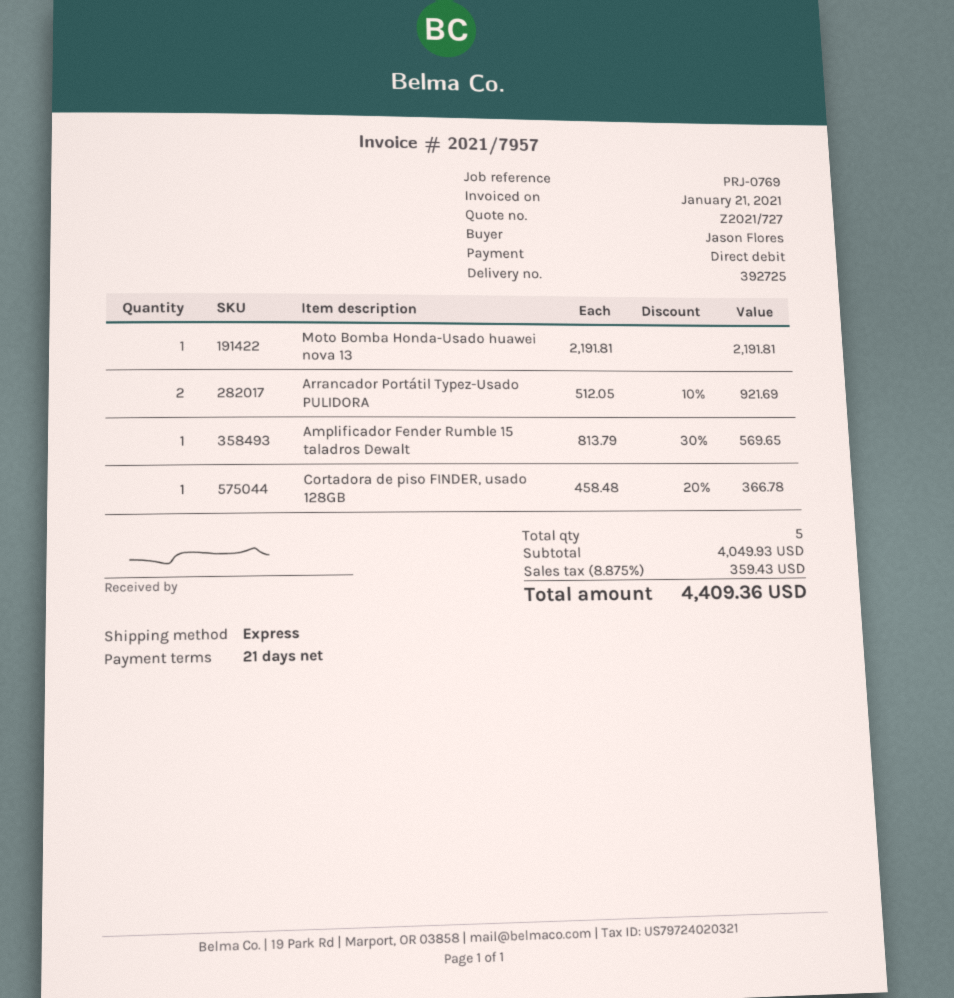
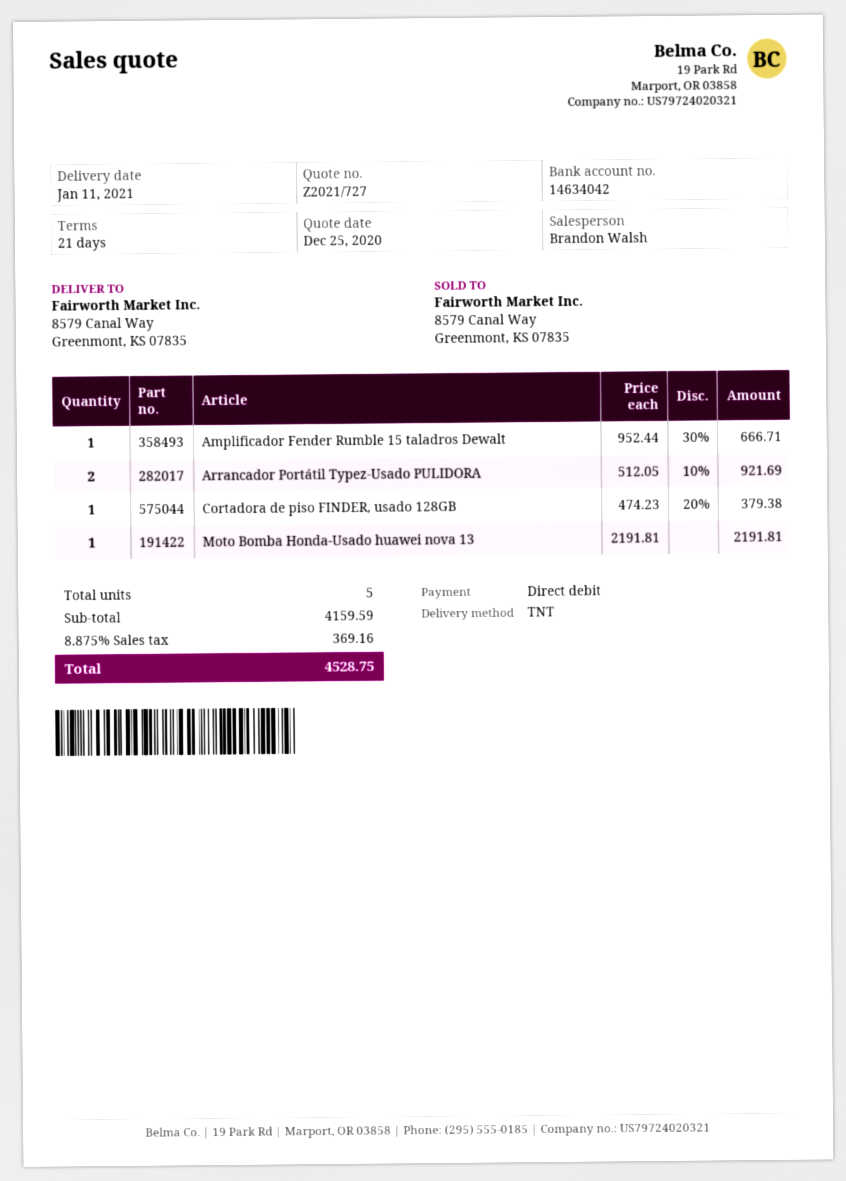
shipping method: express -> TNT
Amplificador Fender Rumble 15 taladros Dewalt: 1 x 813.79 - 30% = 569.65 -> 1 x 952.44 - 30% = 666.71
Cortadora de piso FINDER, usado 128GB: 1 x 458.48 - 20% = 366.78 -> 1 x 474.23 - 20% = 379.38
subtotal: 4049.93 -> 4159.59
tax: 8.875% = 359.43 -> 8.875% = 369.16
total: 4409.36 -> 4528.75

